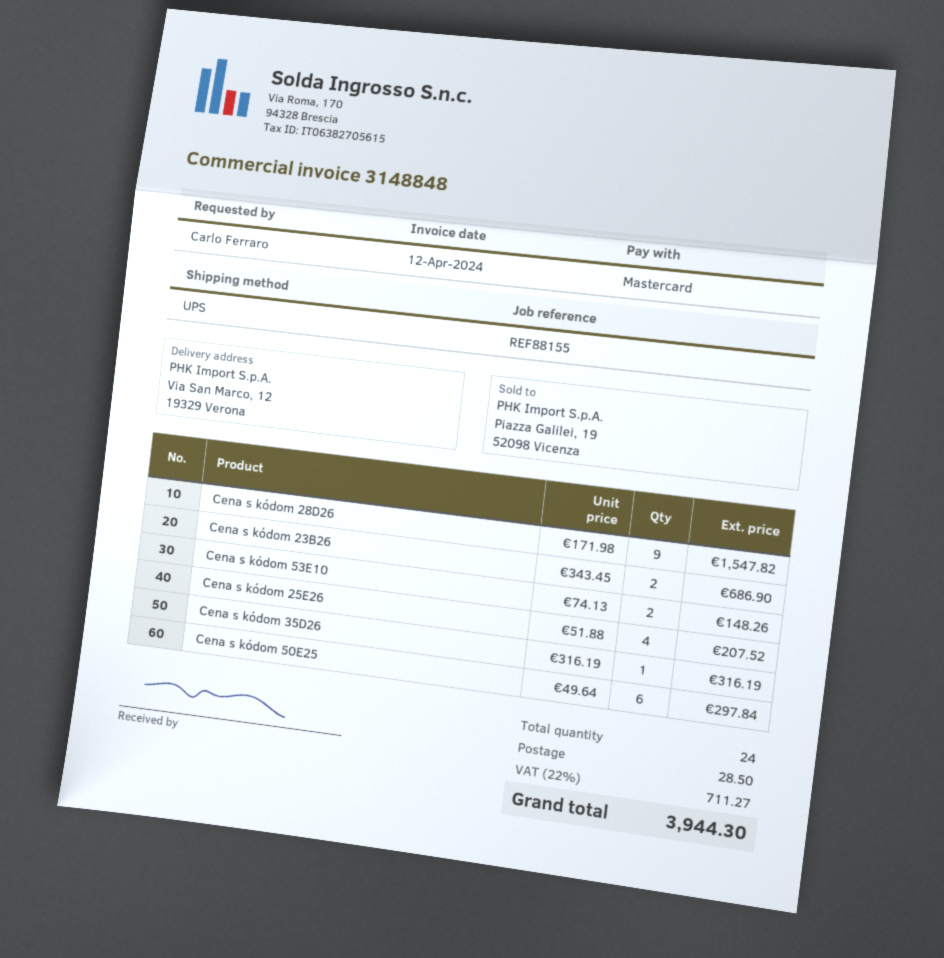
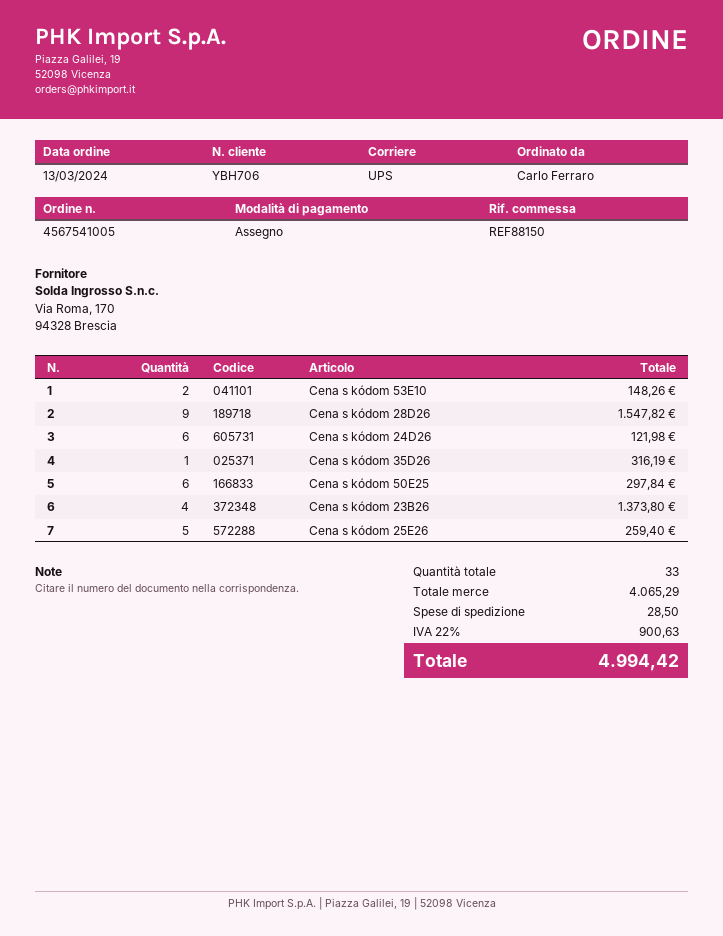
reference: REF88155 -> REF88150
payment method: Mastercard -> cheque
Cena s kódom 23B26: 2 for 686.90 -> 4 for 1373.80
Cena s kódom 25E26: 4 for 207.52 -> 5 for 259.40
Cena s kódom 24D26: none -> 6 for 121.98
total quantity: 24 -> 33
tax: 22% = 711.27 -> 22% = 900.63
total: 3944.30 -> 4994.42

